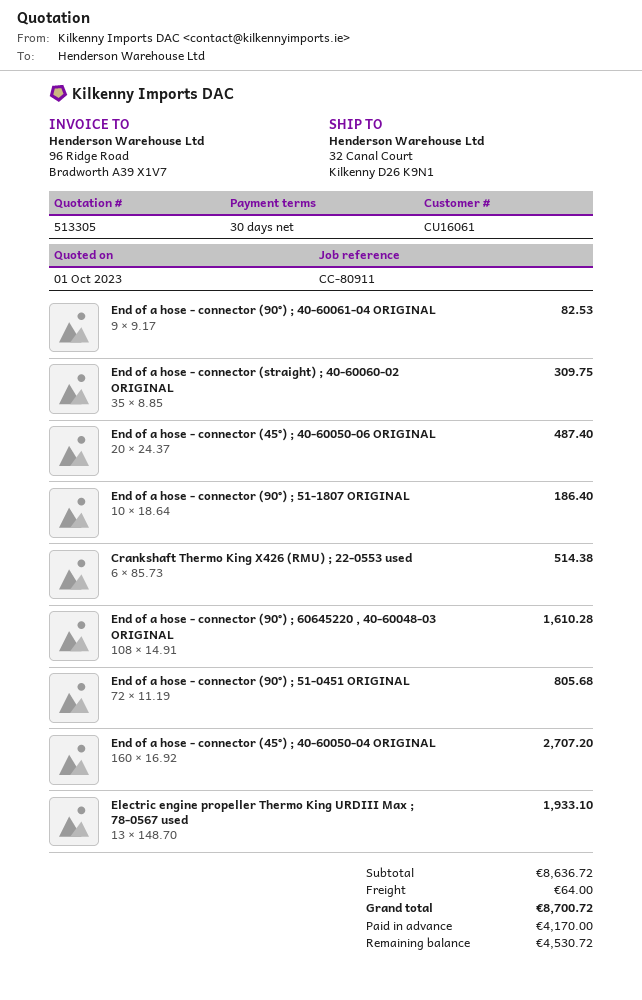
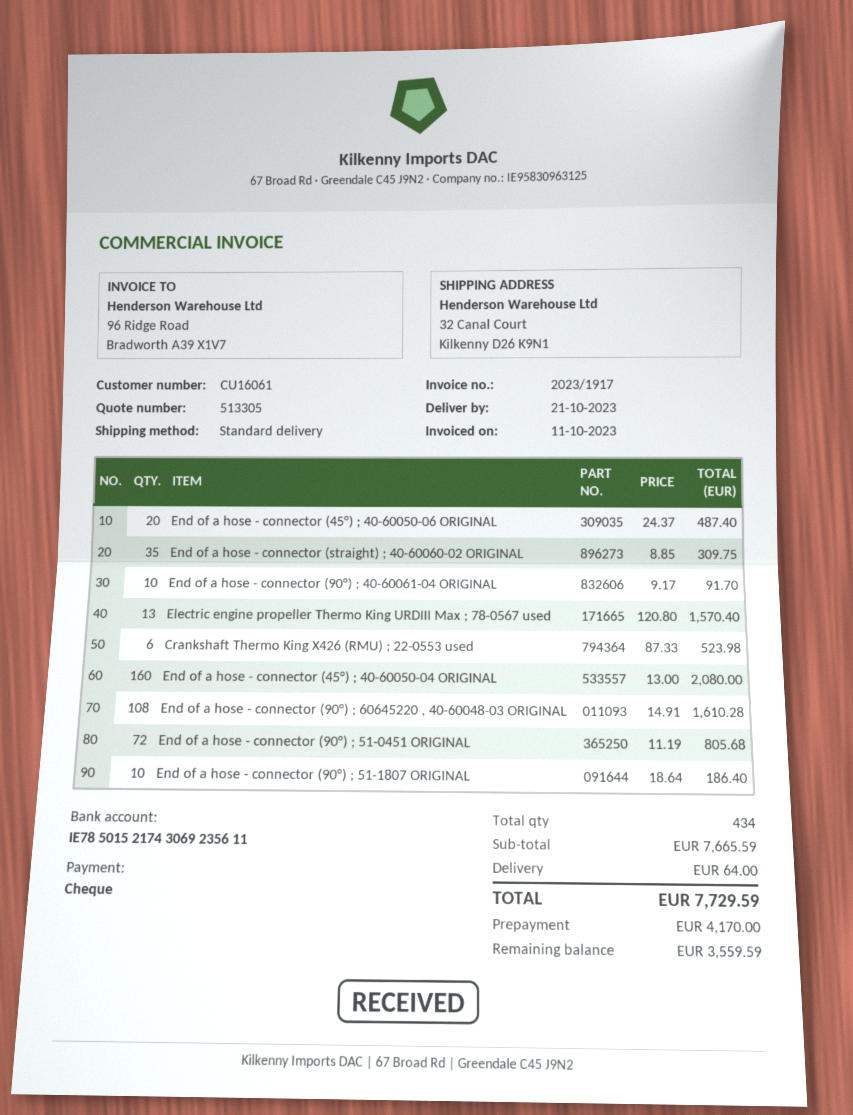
End of a hose - connector (90°) ; 40-60061-04 ORIGINAL: 9 x 9.17 = 82.53 -> 10 x 9.17 = 91.70
Crankshaft Thermo King X426 (RMU) ; 22-0553 used: 6 x 85.73 = 514.38 -> 6 x 87.33 = 523.98
End of a hose - connector (45°) ; 40-60050-04 ORIGINAL: 160 x 16.92 = 2707.20 -> 160 x 13.00 = 2080.00
Electric engine propeller Thermo King URDIII Max ; 78-0567 used: 13 x 148.70 = 1933.10 -> 13 x 120.80 = 1570.40
subtotal: 8636.72 -> 7665.59
total: 8700.72 -> 7729.59
balance: 4530.72 -> 3559.59

